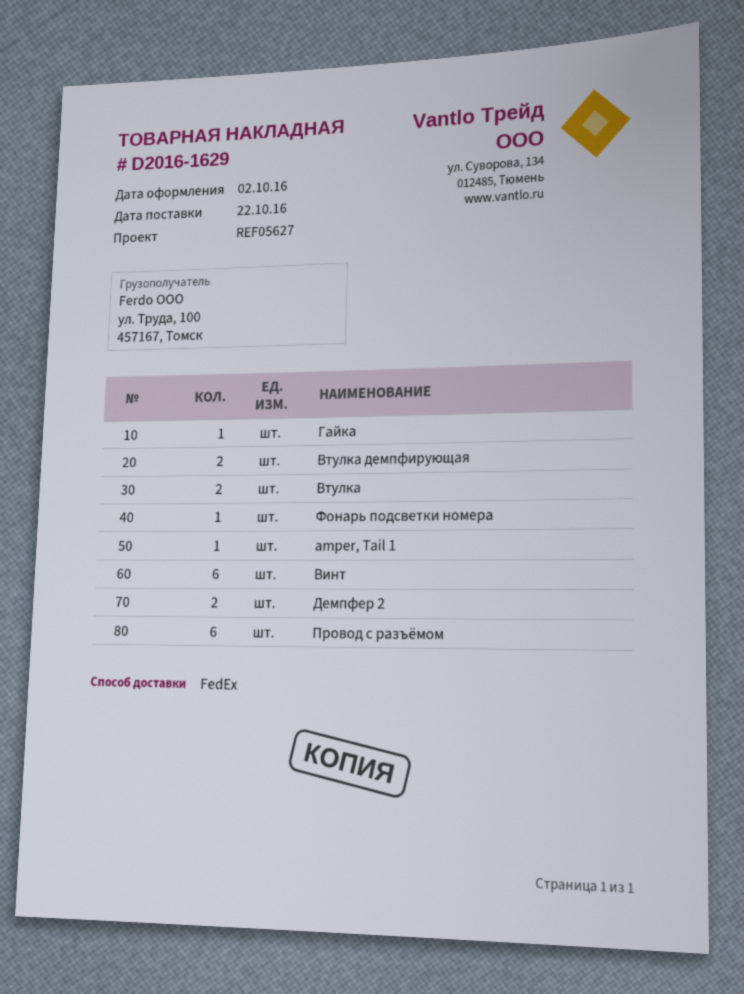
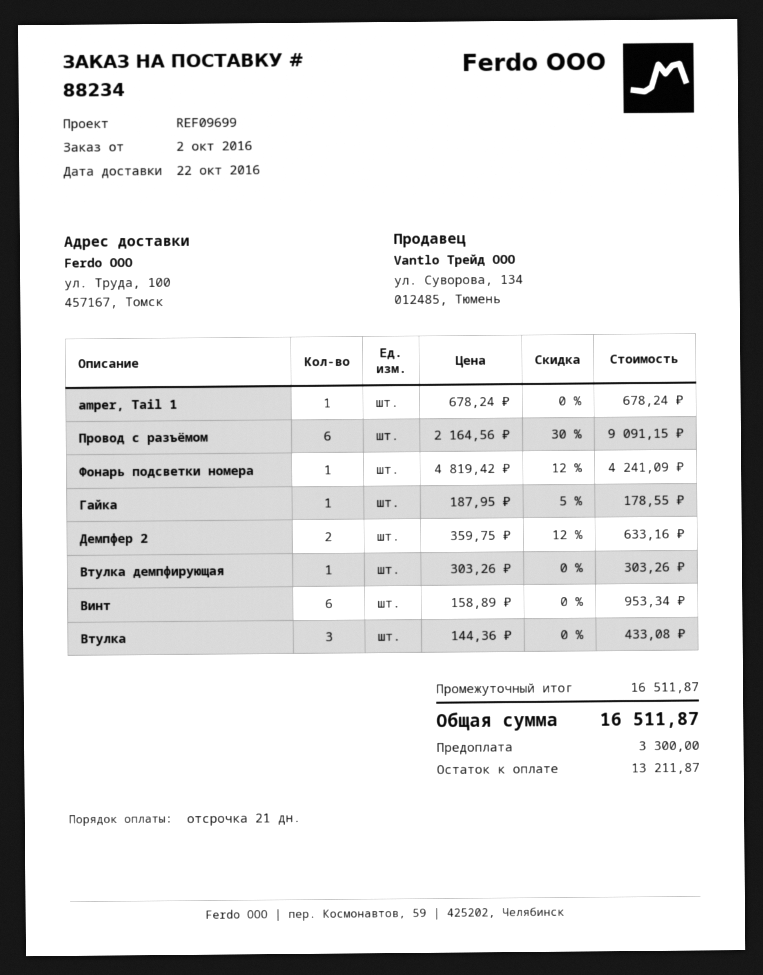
reference: REF05627 -> REF09699
Втулка демпфирующая: 2 -> 1
Втулка: 2 -> 3

